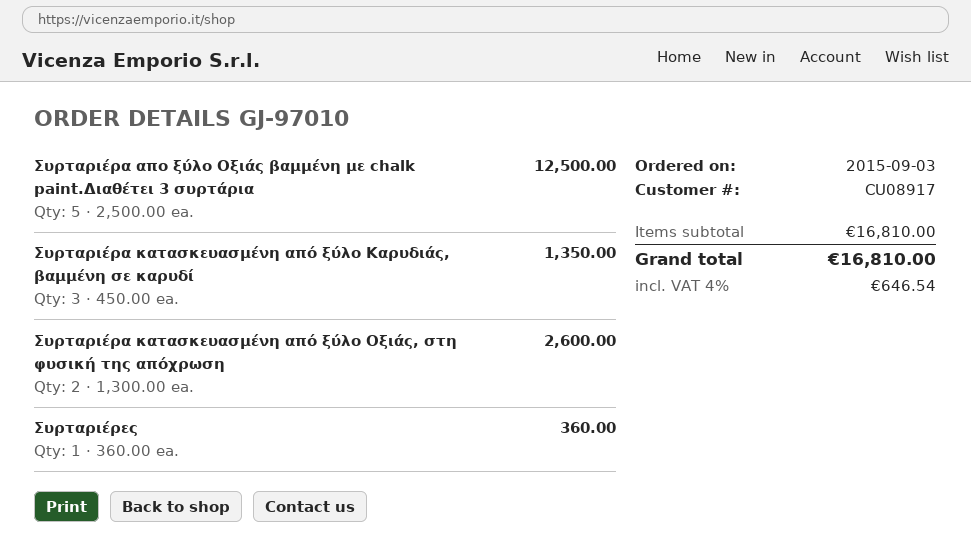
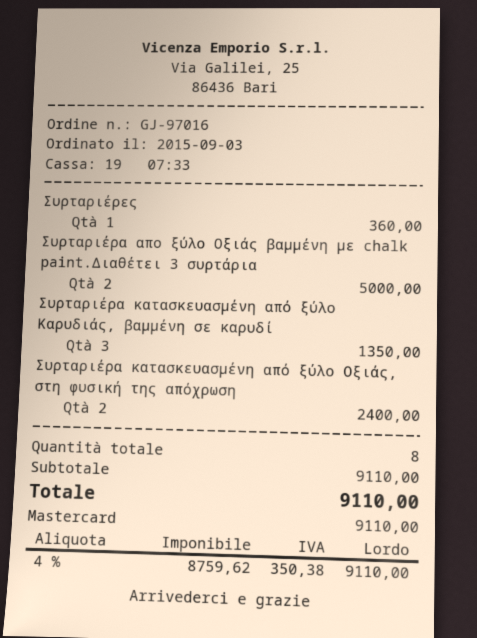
order number: GJ-97010 -> GJ-97016
Συρταριέρα απο ξύλο Οξιάς βαμμένη με chalk paint.Διαθέτει 3 συρτάρια: 5 for 12500.00 -> 2 for 5000.00
Συρταριέρα κατασκευασμένη από ξύλο Οξιάς, στη φυσική της απόχρωση: 2 for 2600.00 -> 2 for 2400.00
subtotal: 16810.00 -> 9110.00
tax: 4% = 646.54 -> 4% = 350.38
total: 16810.00 -> 9110.00

